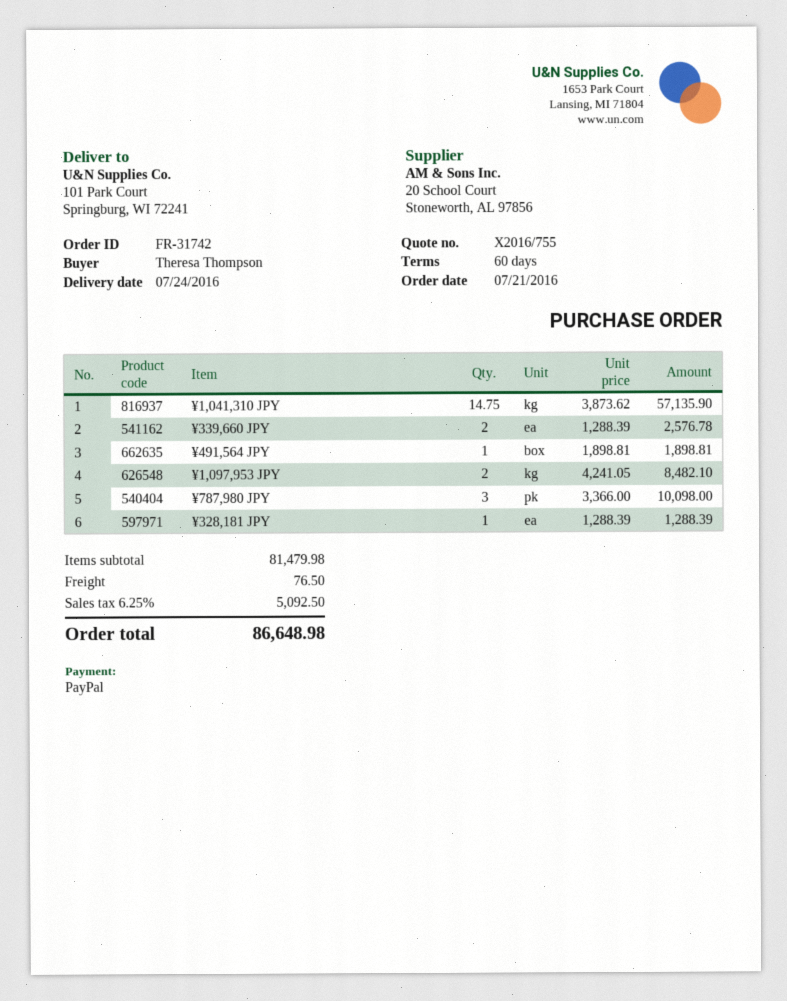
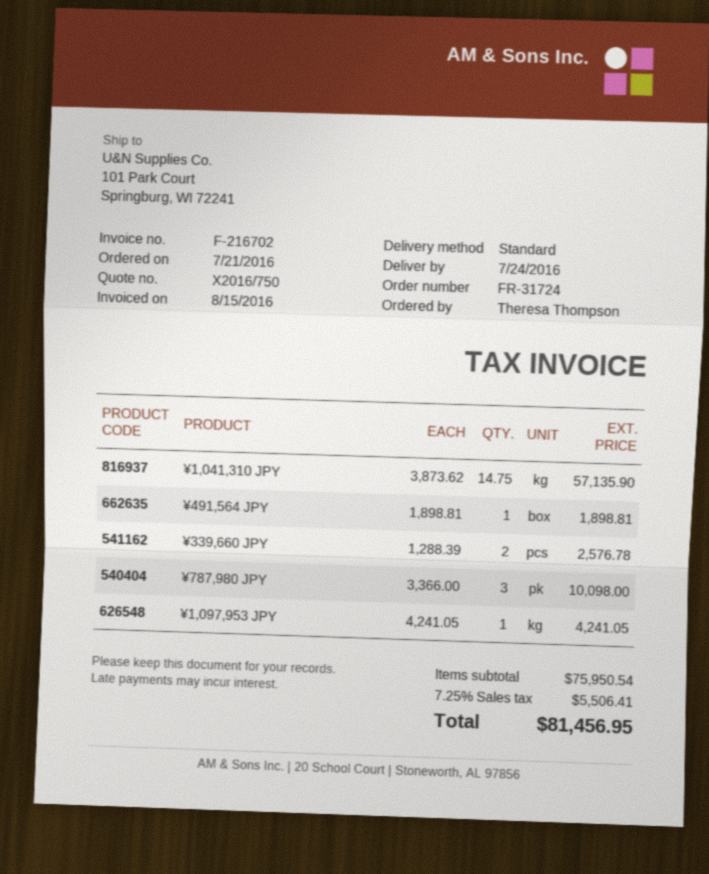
quote number: X2016/755 -> X2016/750
order number: FR-31742 -> FR-31724
¥1,097,953 JPY: 2 x 4241.05 = 8482.10 -> 1 x 4241.05 = 4241.05
¥328,181 JPY: 1 x 1288.39 = 1288.39 -> none
subtotal: 81479.98 -> 75950.54
shipping: 76.50 -> none
tax: 6.25% = 5092.50 -> 7.25% = 5506.41
total: 86648.98 -> 81456.95

